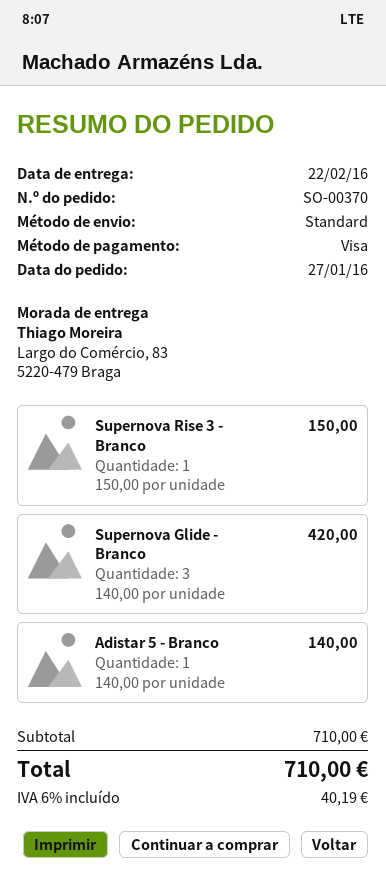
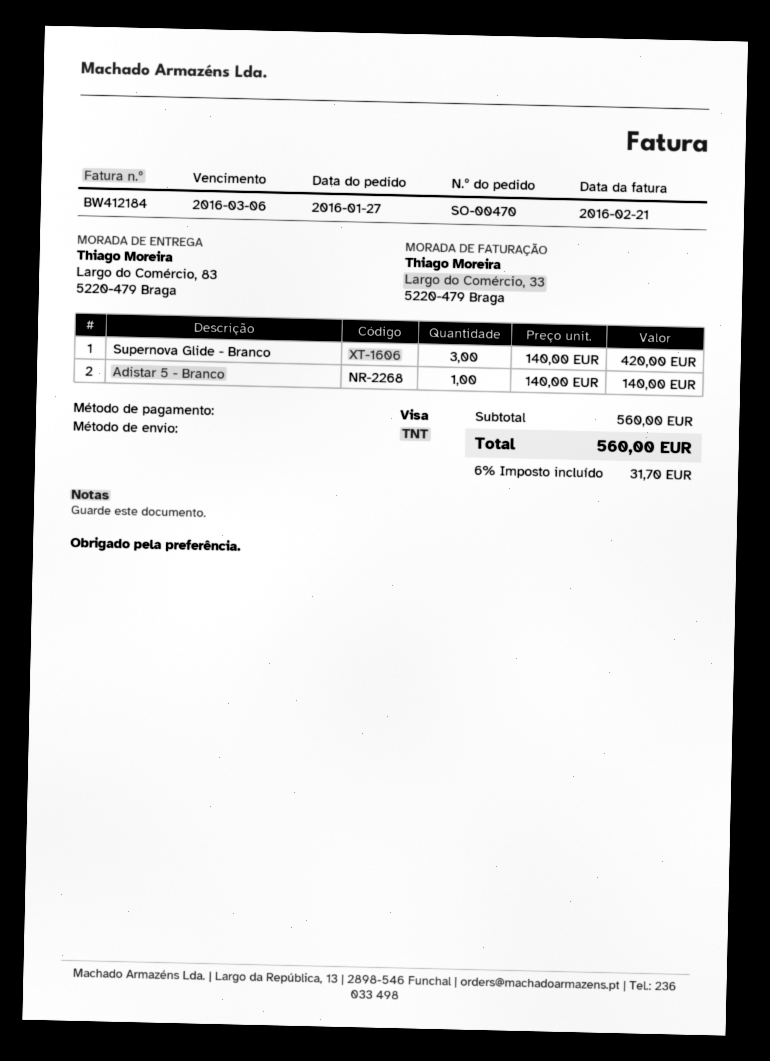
order number: SO-00370 -> SO-00470
shipping method: standard -> TNT
Supernova Rise 3 - Branco: 1 x 150.00 = 150.00 -> none
subtotal: 710.00 -> 560.00
tax: 6% = 40.19 -> 6% = 31.70
total: 710.00 -> 560.00

